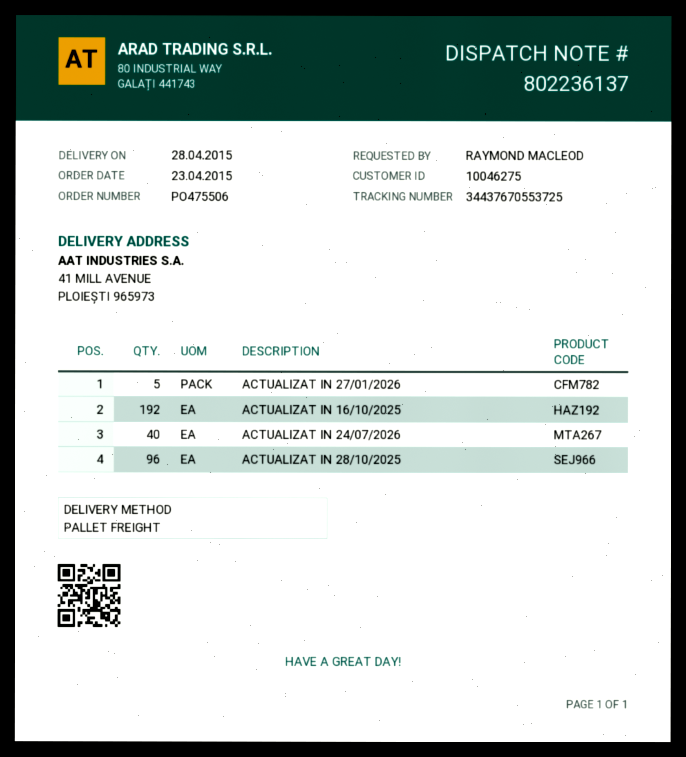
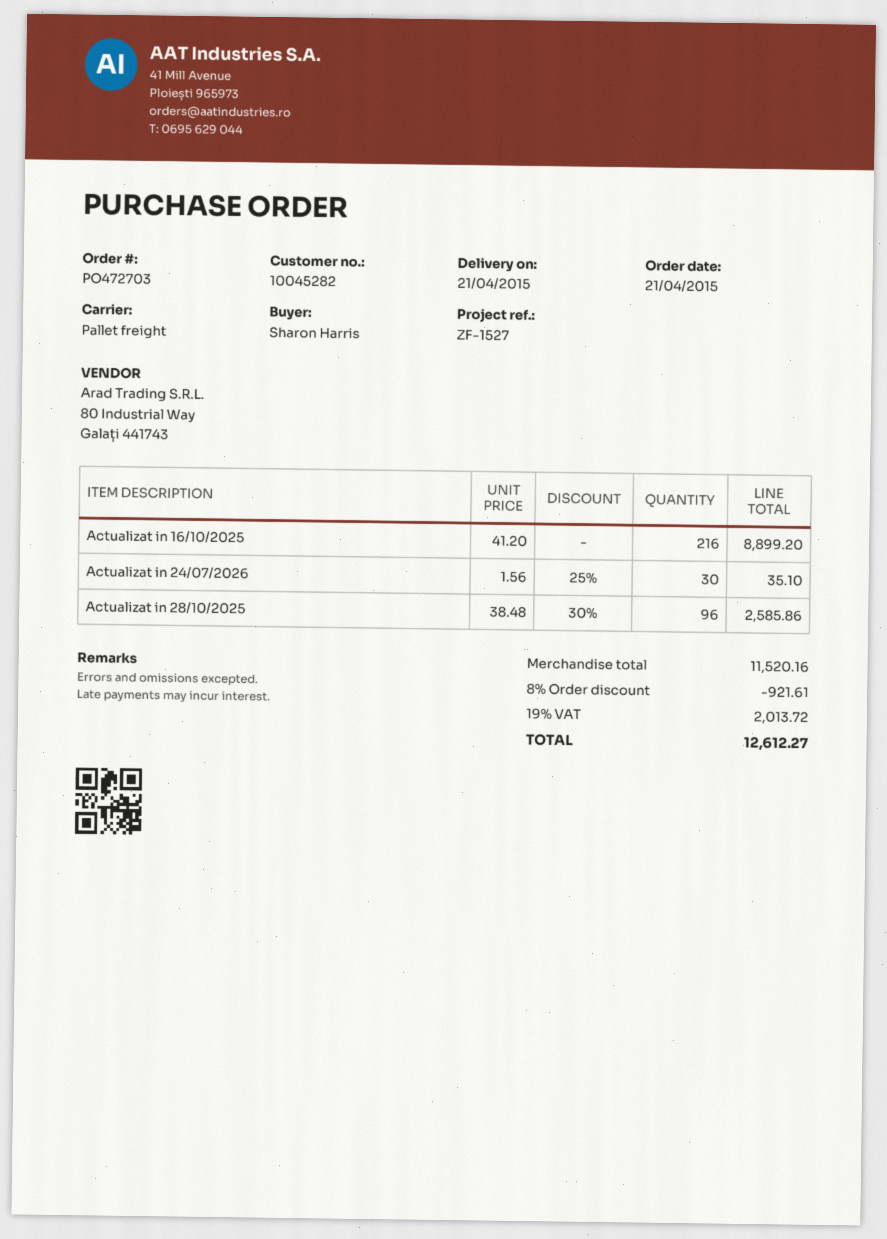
order number: PO475506 -> PO472703
order date: 2015-04-23 -> 2015-04-21
delivery date: 2015-04-28 -> 2015-04-21
customer number: 10046275 -> 10045282
ordered by: RAYMOND MACLEOD -> Sharon Harris
ACTUALIZAT IN 27/01/2026: 5 -> none
ACTUALIZAT IN 16/10/2025: 192 -> 216
ACTUALIZAT IN 24/07/2026: 40 -> 30

